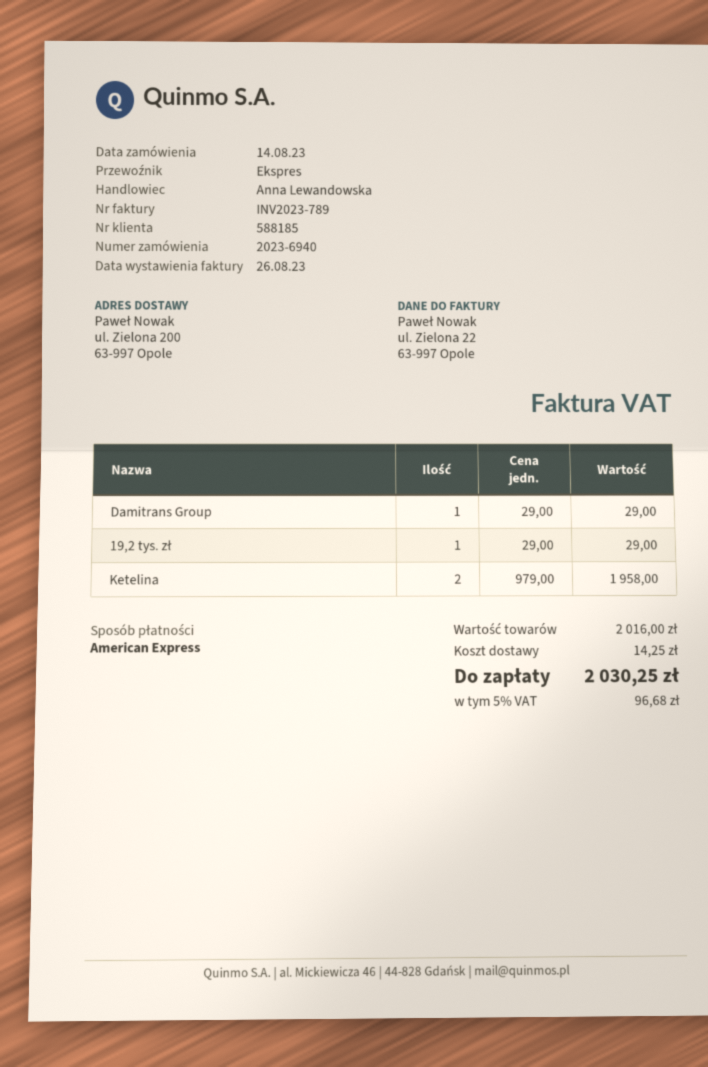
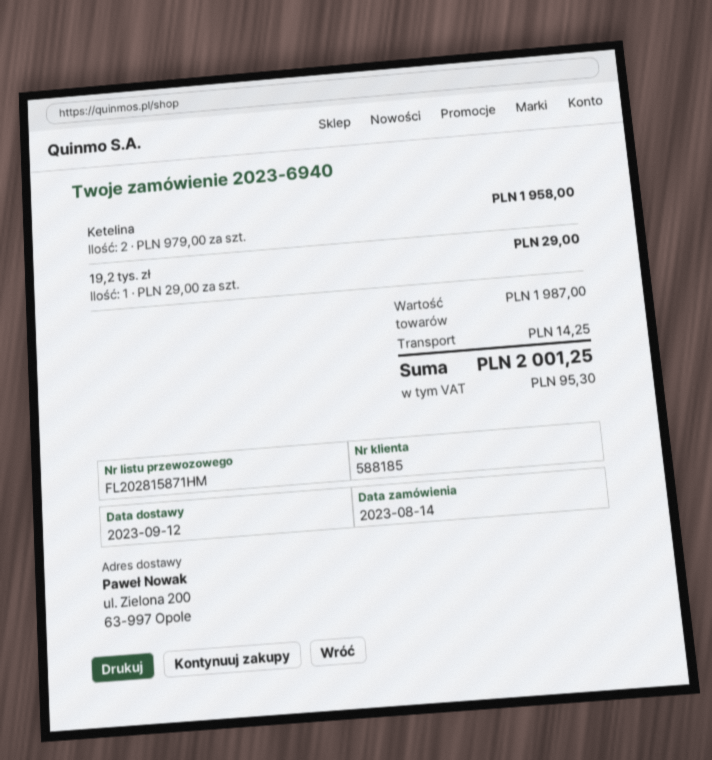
Damitrans Group: 1 x 29.00 = 29.00 -> none
subtotal: 2016.00 -> 1987.00
tax: 96.68 -> 95.30
total: 2030.25 -> 2001.25

